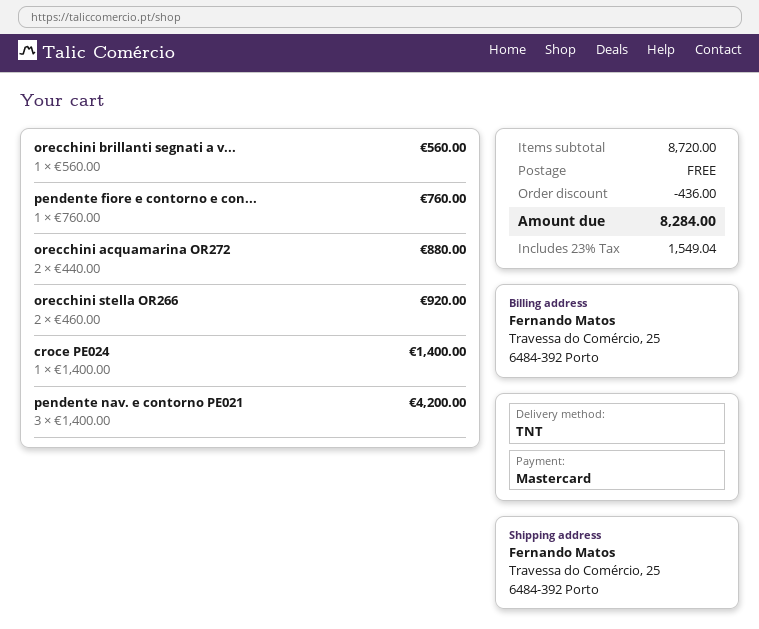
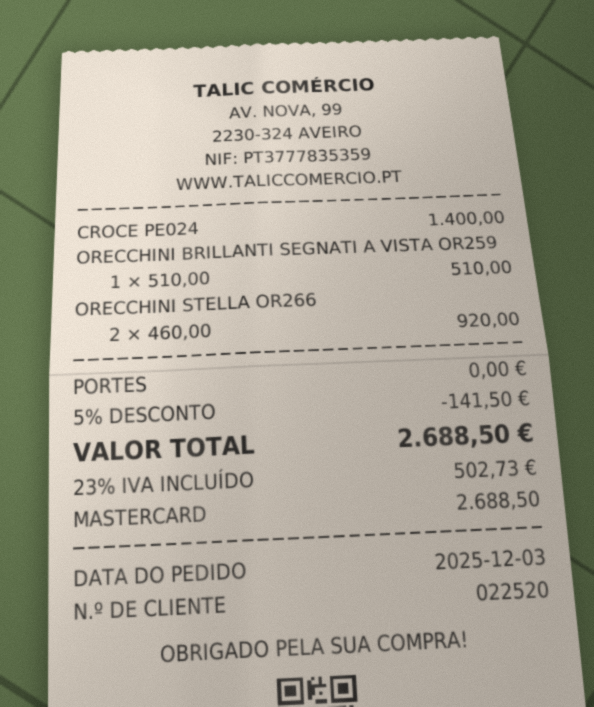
orecchini brillanti segnati a v...: 1 x 560.00 = 560.00 -> 1 x 510.00 = 510.00
pendente fiore e contorno e con...: 1 x 760.00 = 760.00 -> none
orecchini acquamarina OR272: 2 x 440.00 = 880.00 -> none
pendente nav. e contorno PE021: 3 x 1400.00 = 4200.00 -> none
discount: 436.00 -> 141.50
tax: 23% = 1549.04 -> 23% = 502.73
total: 8284.00 -> 2688.50

